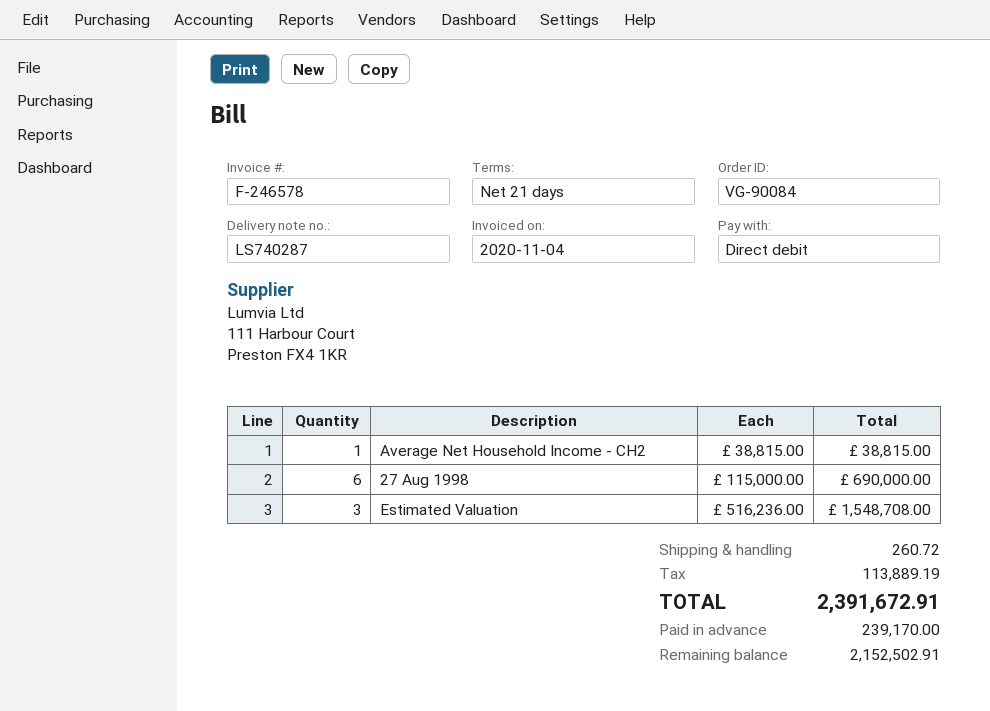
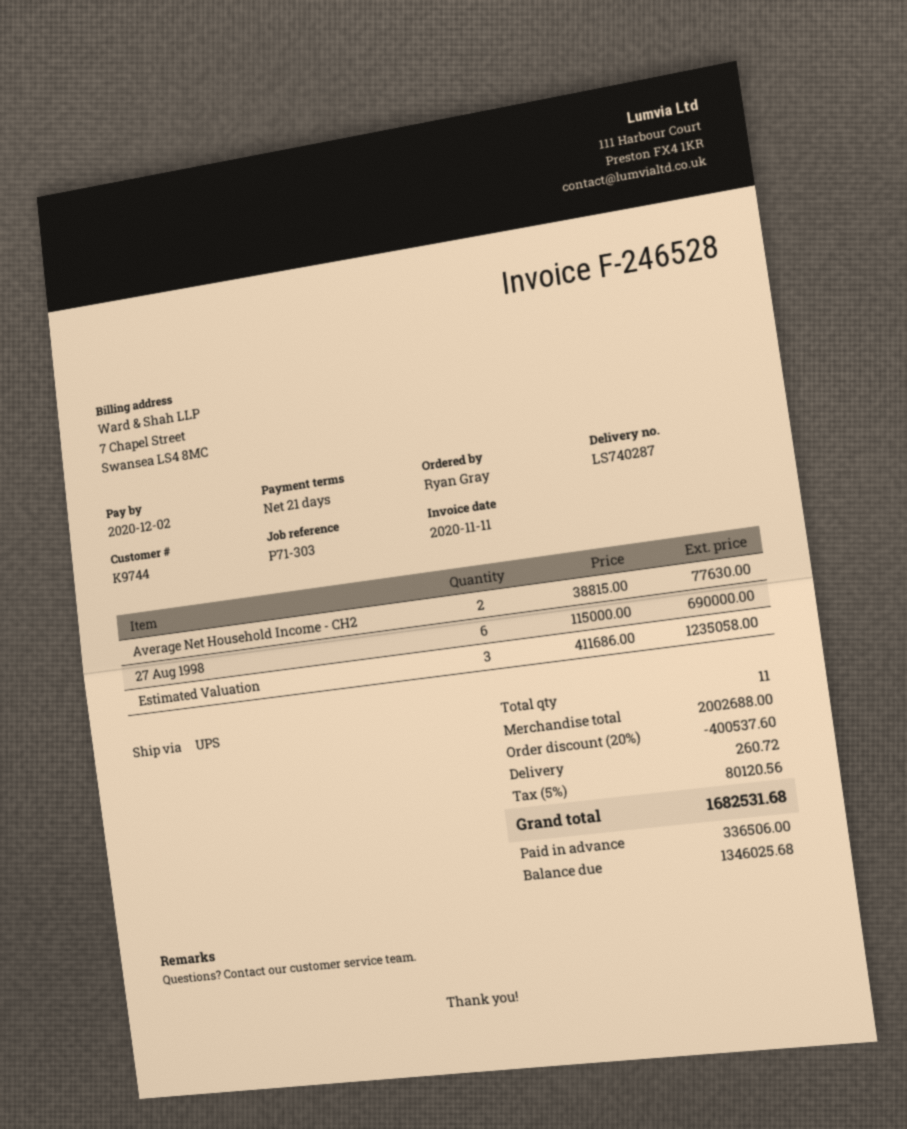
invoice number: F-246578 -> F-246528
invoice date: 2020-11-04 -> 2020-11-11
Average Net Household Income - CH2: 1 x 38815.00 = 38815.00 -> 2 x 38815.00 = 77630.00
Estimated Valuation: 3 x 516236.00 = 1548708.00 -> 3 x 411686.00 = 1235058.00
discount: none -> 20% = 400537.60
tax: 113889.19 -> 80120.56
total: 2391672.91 -> 1682531.68
deposit: 239170.00 -> 336506.00
balance: 2152502.91 -> 1346025.68

